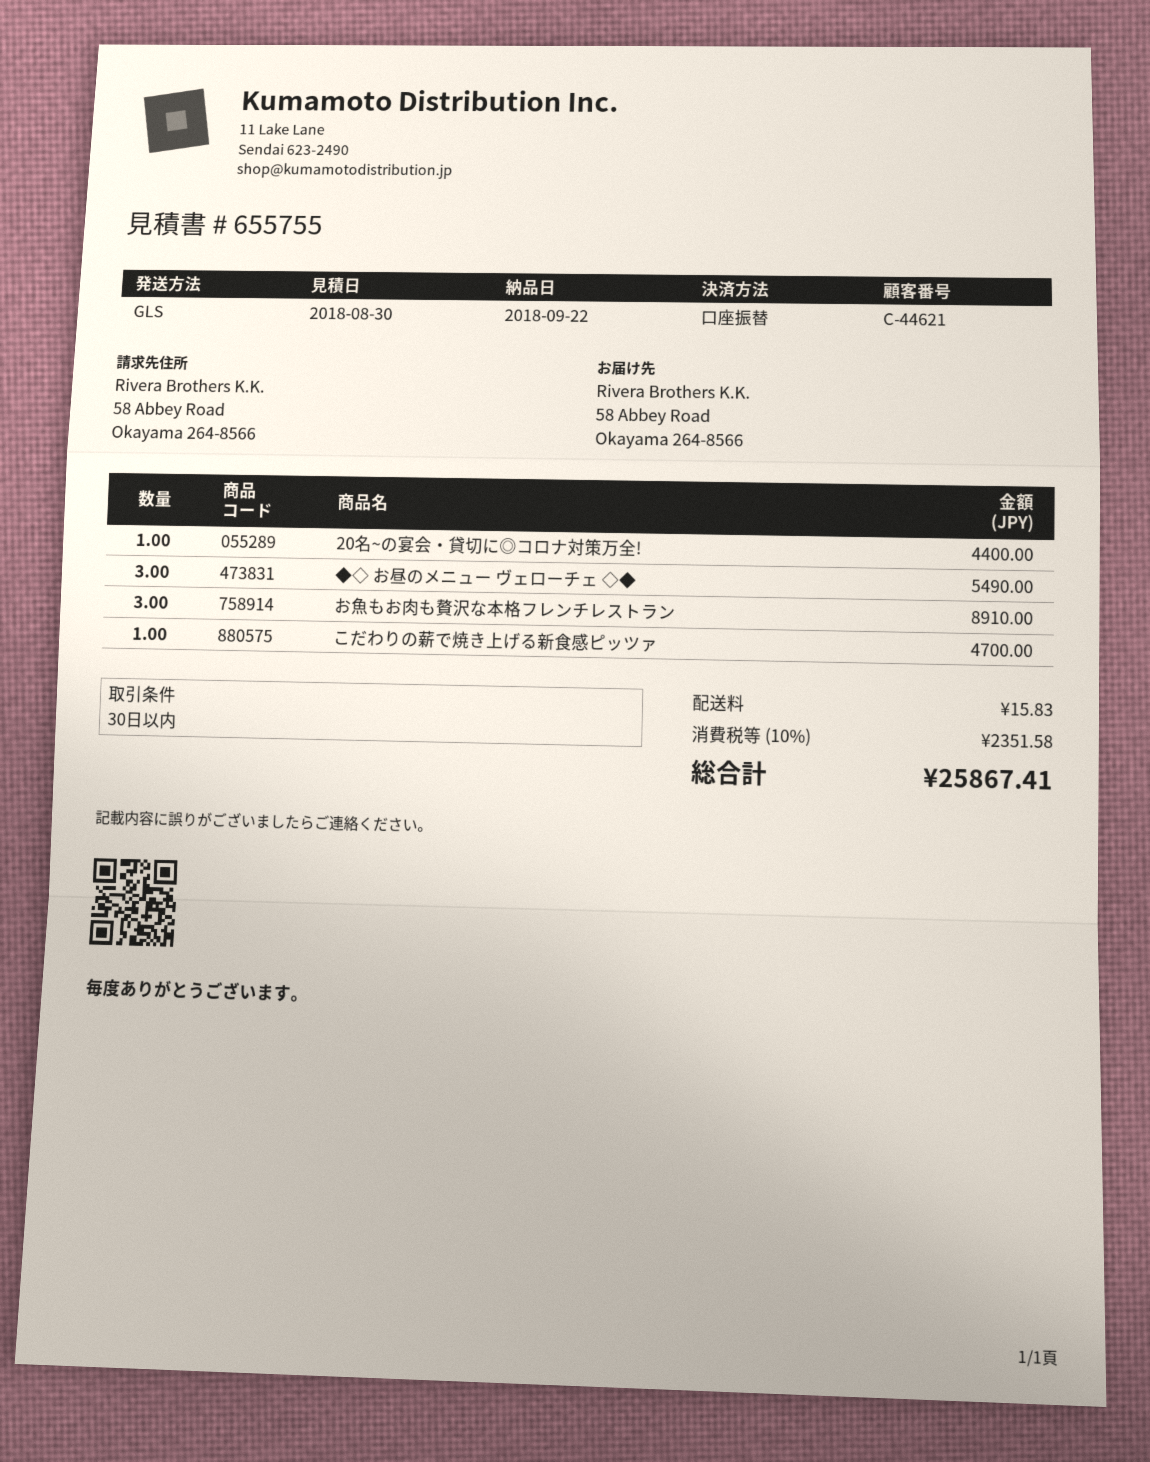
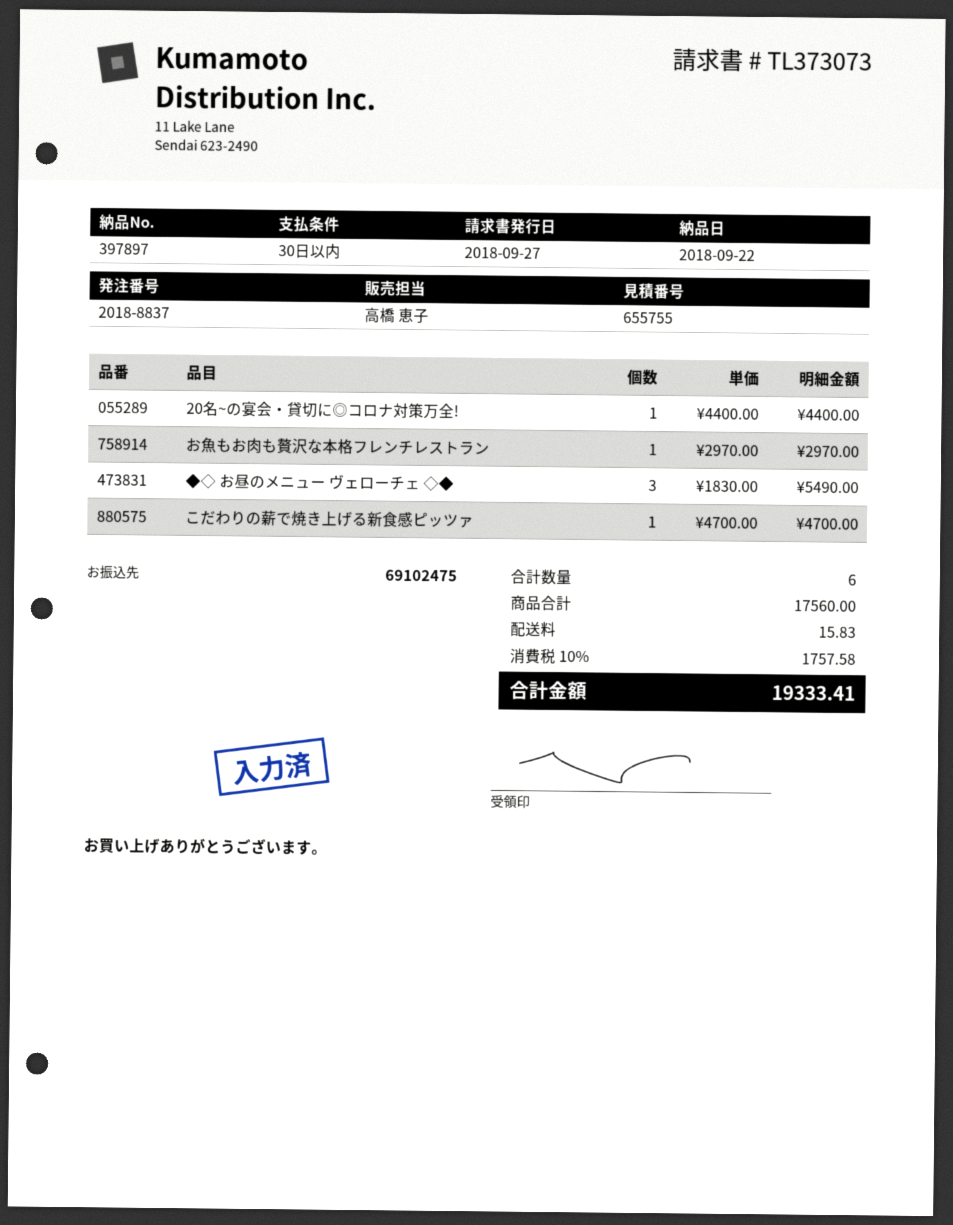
お魚もお肉も贅沢な本格フレンチレストラン: 3 for 8910.00 -> 1 for 2970.00
tax: 10% = 2351.58 -> 10% = 1757.58
total: 25867.41 -> 19333.41

